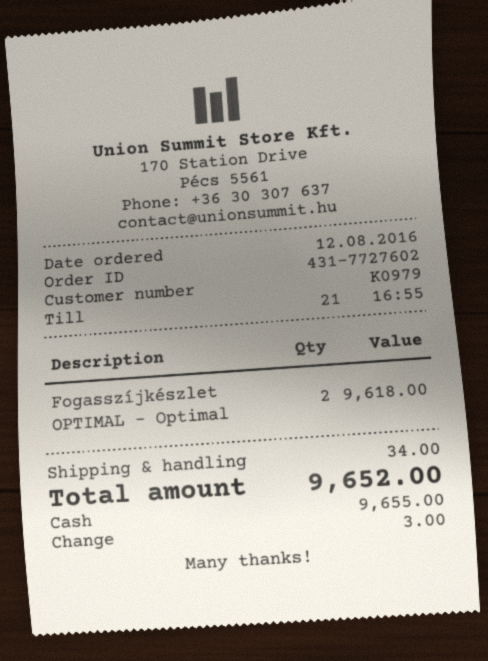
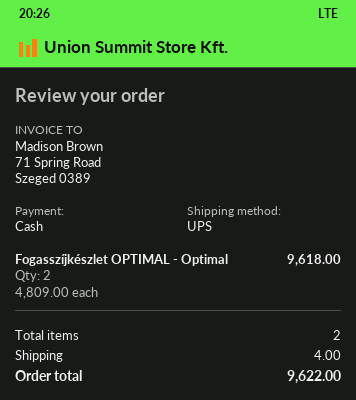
shipping: 34.00 -> 4.00
total: 9652.00 -> 9622.00

